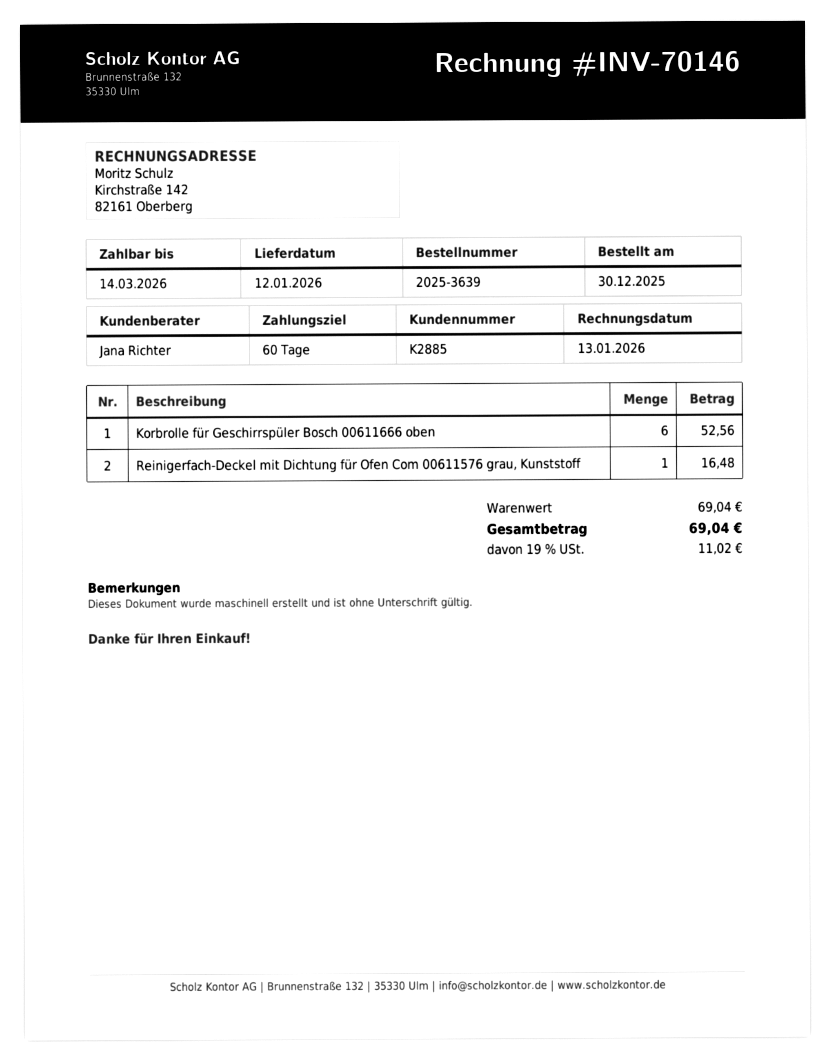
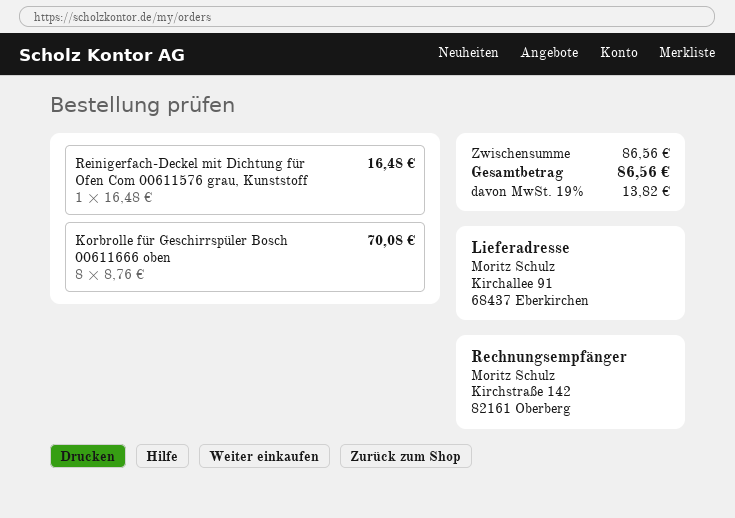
Korbrolle für Geschirrspüler Bosch 00611666 oben: 6 for 52.56 -> 8 for 70.08
subtotal: 69.04 -> 86.56
tax: 19% = 11.02 -> 19% = 13.82
total: 69.04 -> 86.56

